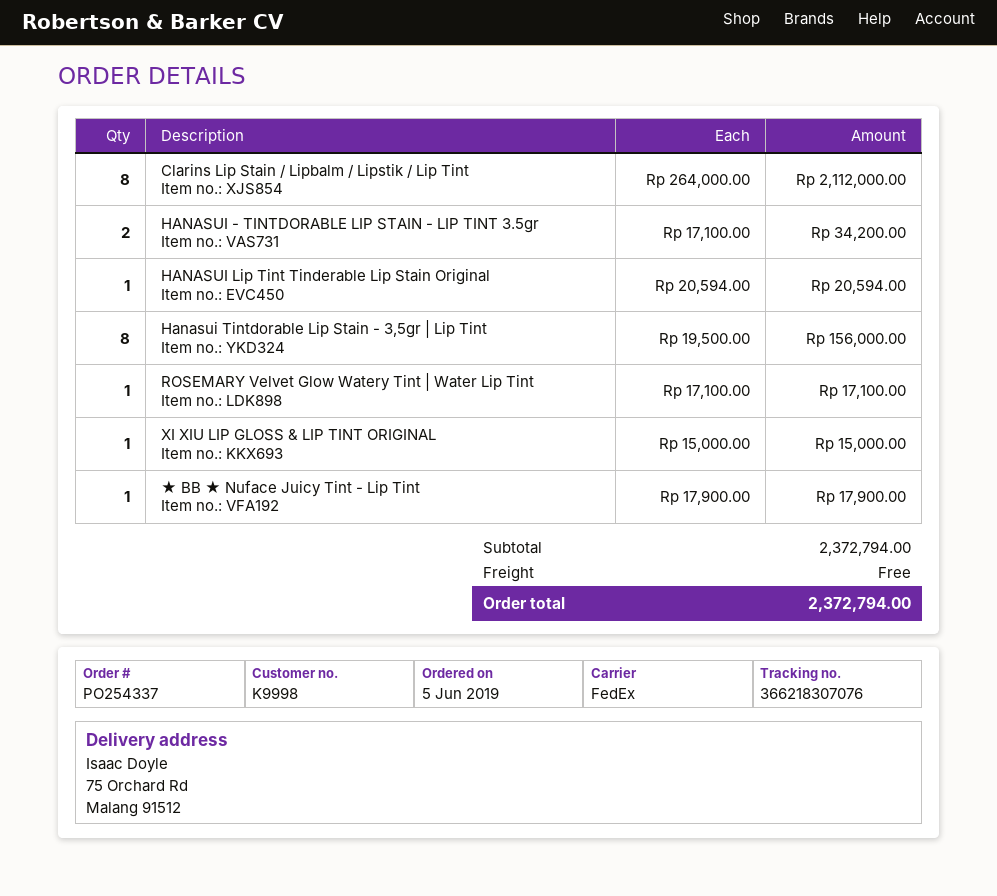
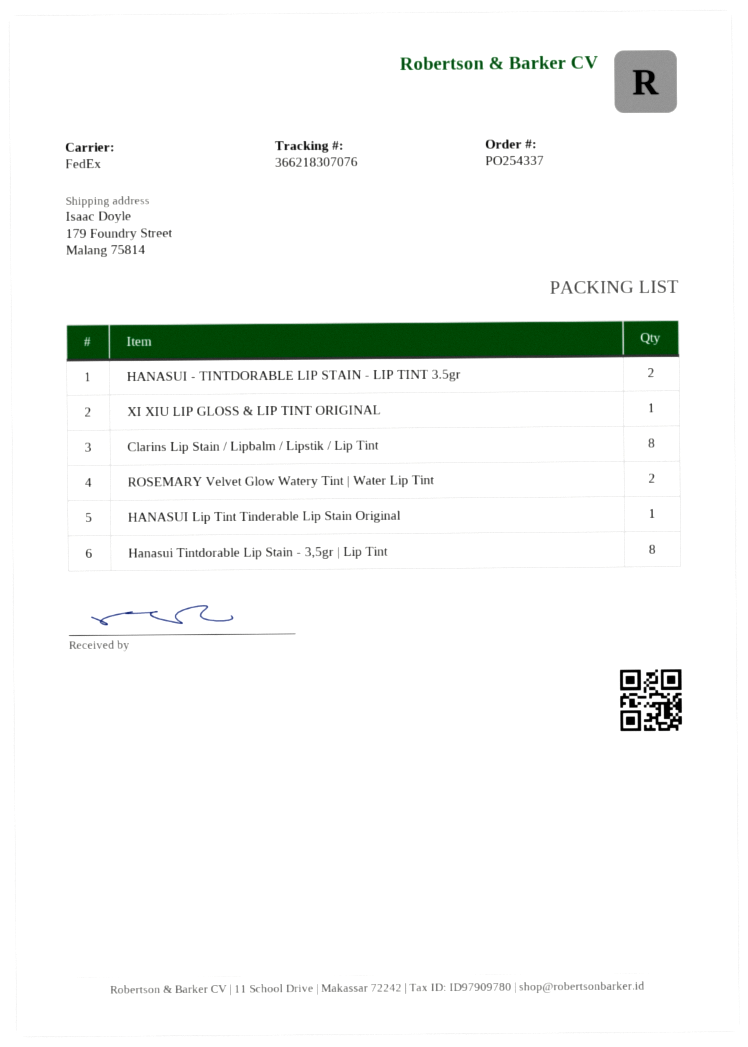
ship to: 75 Orchard Rd, Malang 91512 -> 179 Foundry Street, Malang 75814
ROSEMARY Velvet Glow Watery Tint | Water Lip Tint: 1 -> 2
★ BB ★ Nuface Juicy Tint - Lip Tint: 1 -> none

